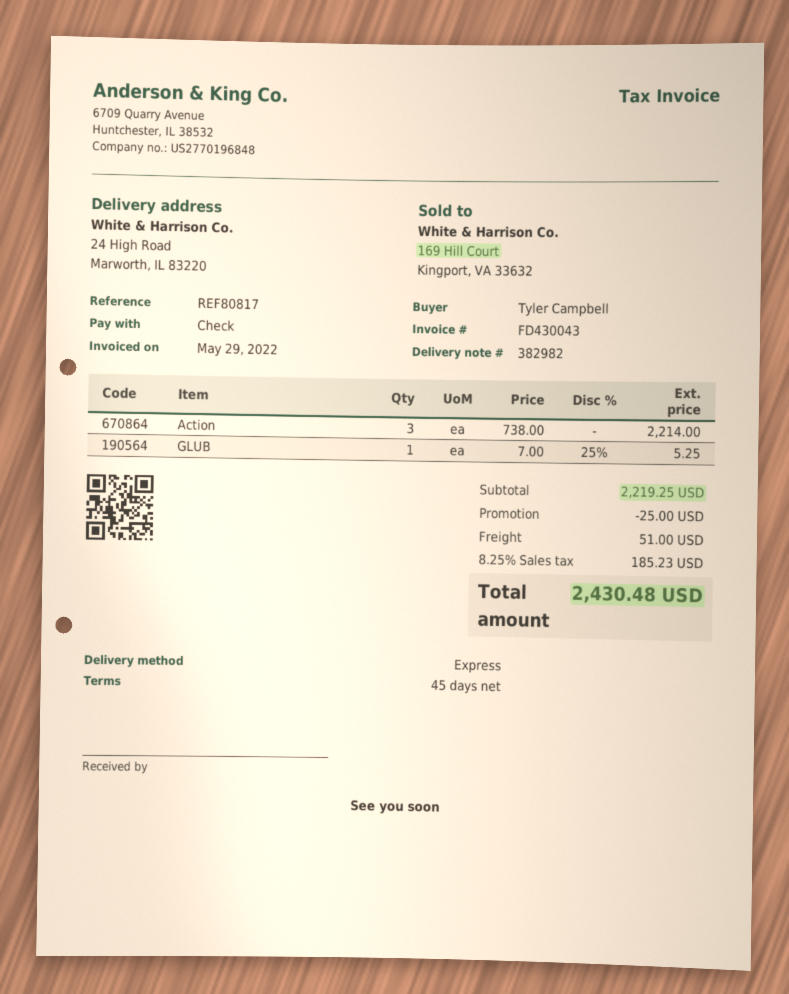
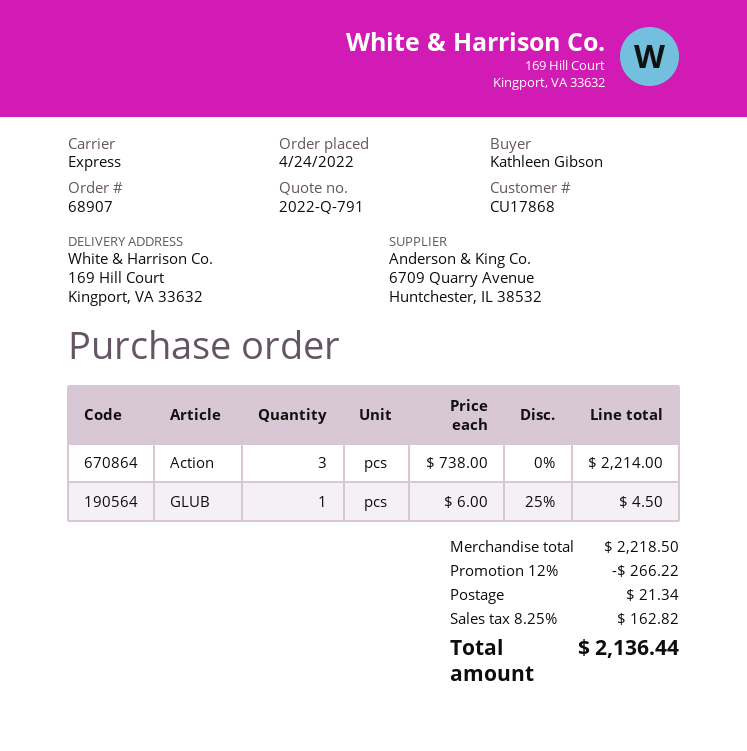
ordered by: Tyler Campbell -> Kathleen Gibson
ship to: 24 High Road, Marworth, IL 83220 -> 169 Hill Court, Kingport, VA 33632
GLUB: 1 x 7.00 - 25% = 5.25 -> 1 x 6.00 - 25% = 4.50
subtotal: 2219.25 -> 2218.50
discount: 25.00 -> 266.22
shipping: 51.00 -> 21.34
tax: 8.25% = 185.23 -> 8.25% = 162.82
total: 2430.48 -> 2136.44

